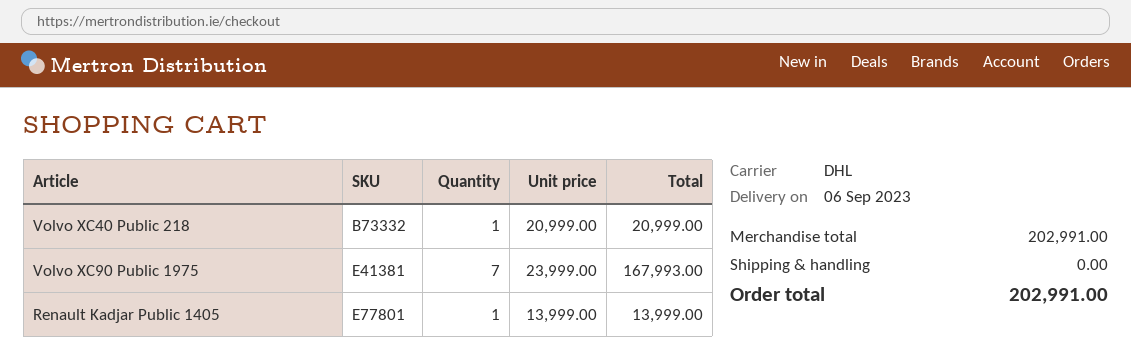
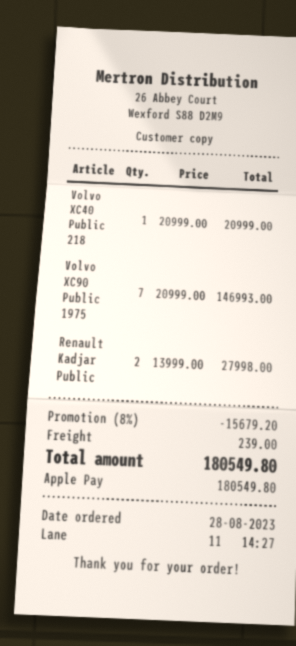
Volvo XC90 Public 1975: 7 x 23999.00 = 167993.00 -> 7 x 20999.00 = 146993.00
Renault Kadjar Public 1405: 1 x 13999.00 = 13999.00 -> 2 x 13999.00 = 27998.00
discount: none -> 8% = 15679.20
shipping: 0.00 -> 239.00
total: 202991.00 -> 180549.80

